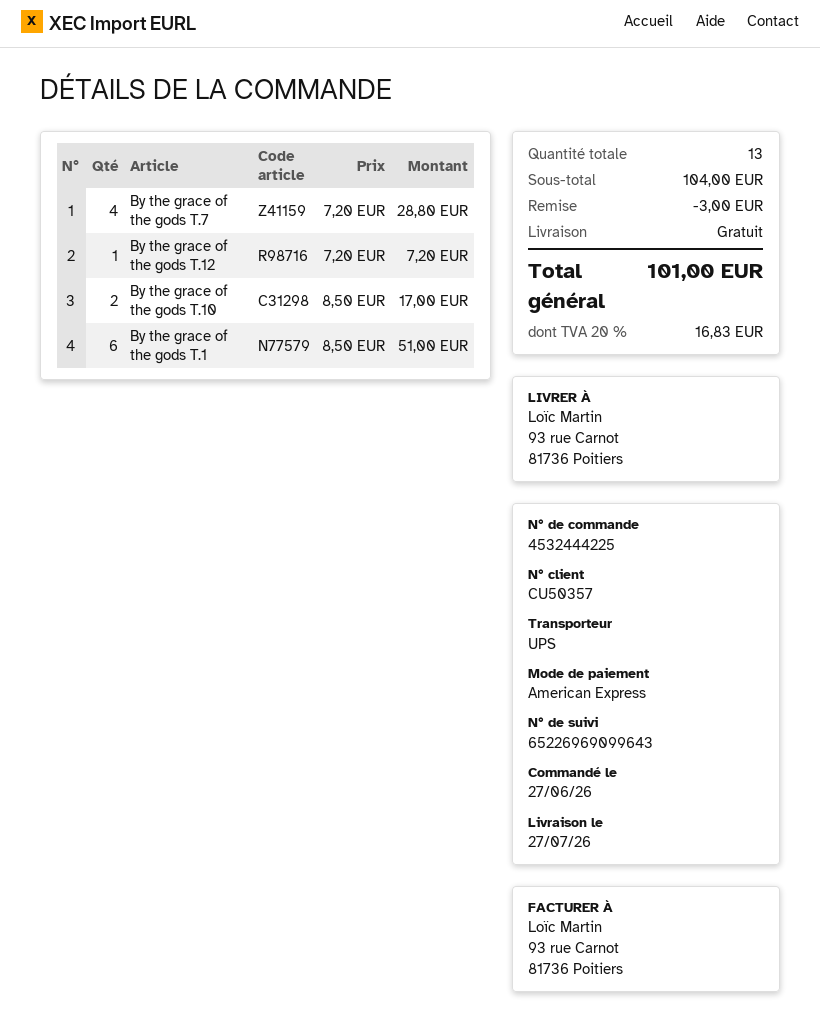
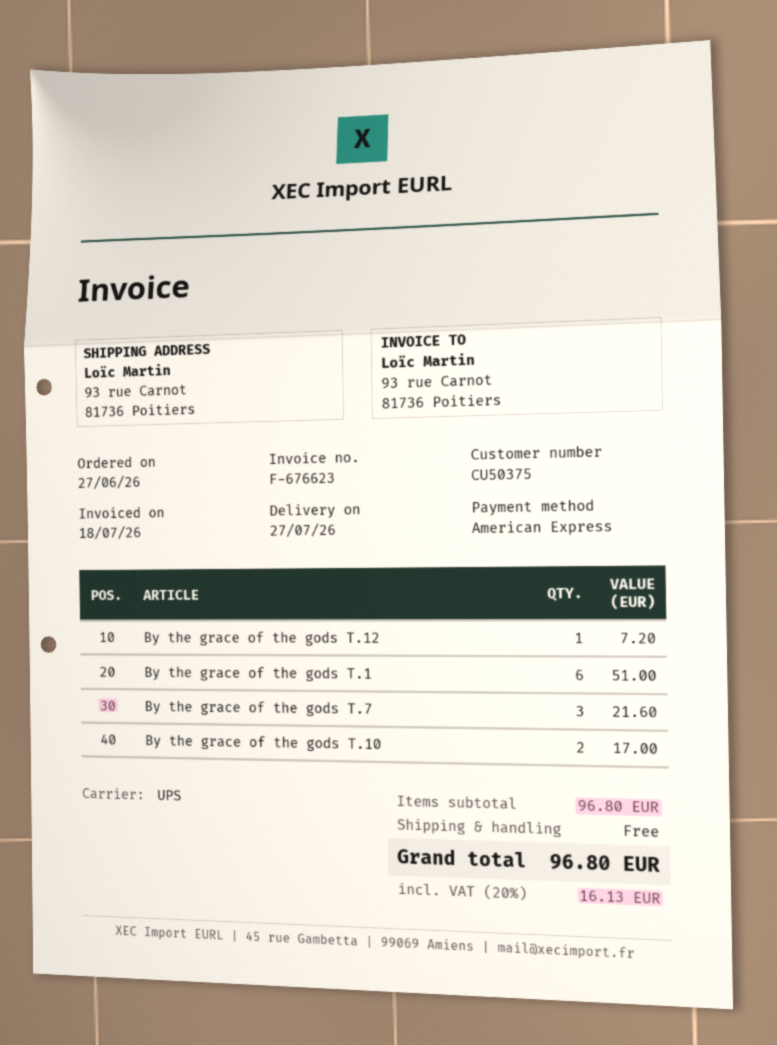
customer number: CU50357 -> CU50375
By the grace of the gods T.7: 4 for 28.80 -> 3 for 21.60
subtotal: 104.00 -> 96.80
discount: 3.00 -> none
tax: 20% = 16.83 -> 20% = 16.13
total: 101.00 -> 96.80

